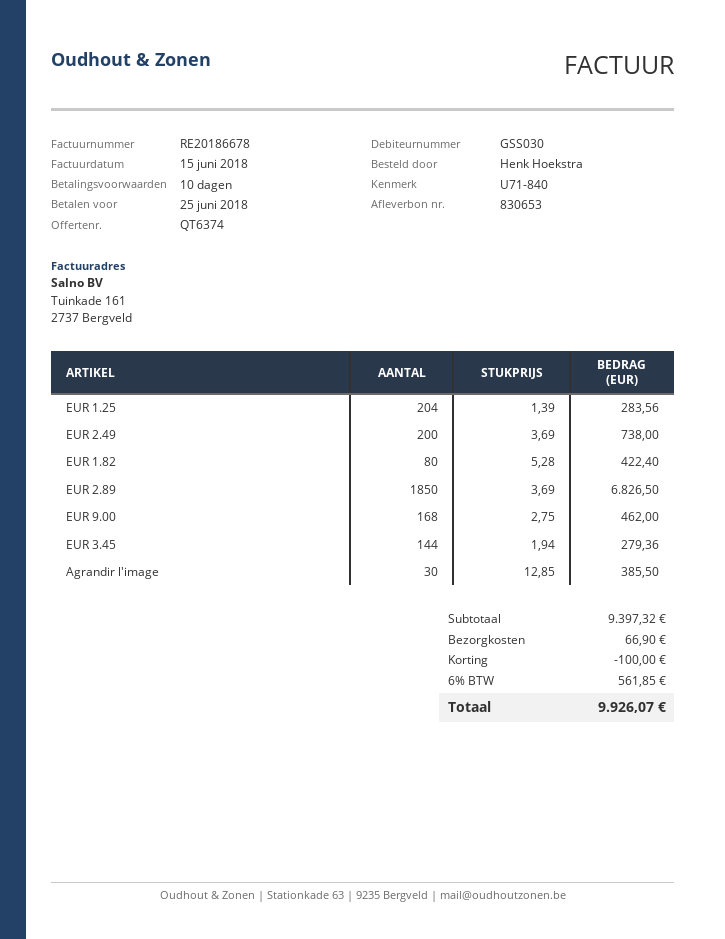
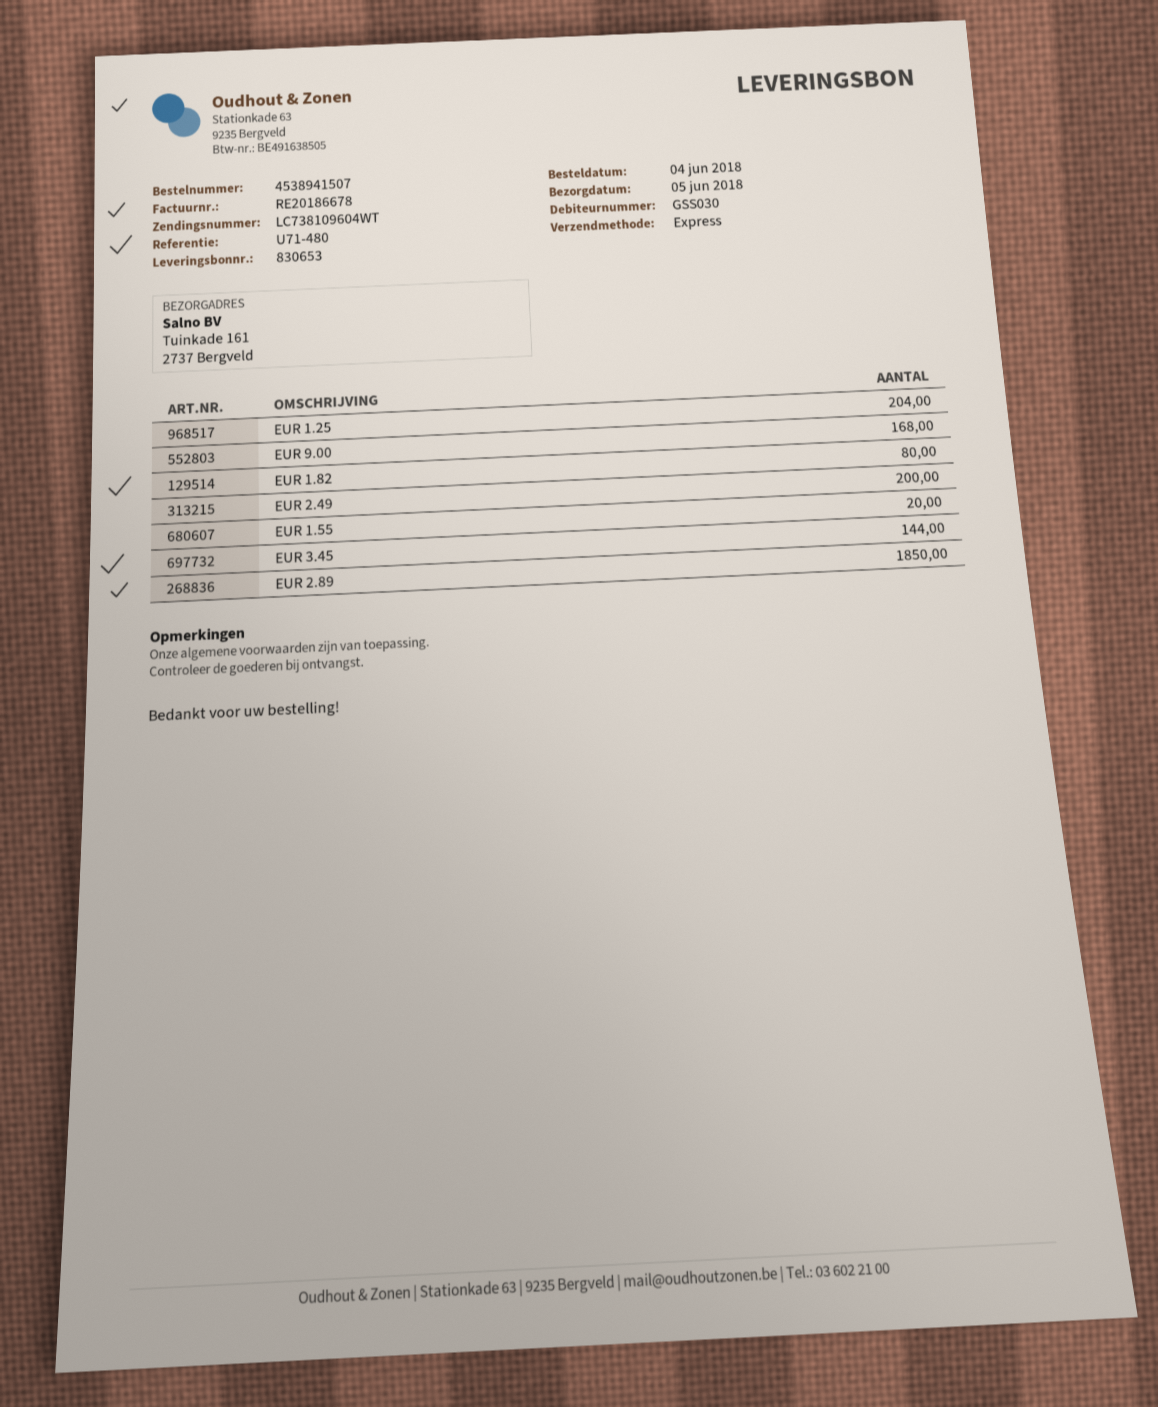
reference: U71-840 -> U71-480
Agrandir l'image: 30 -> none
EUR 1.55: none -> 20

